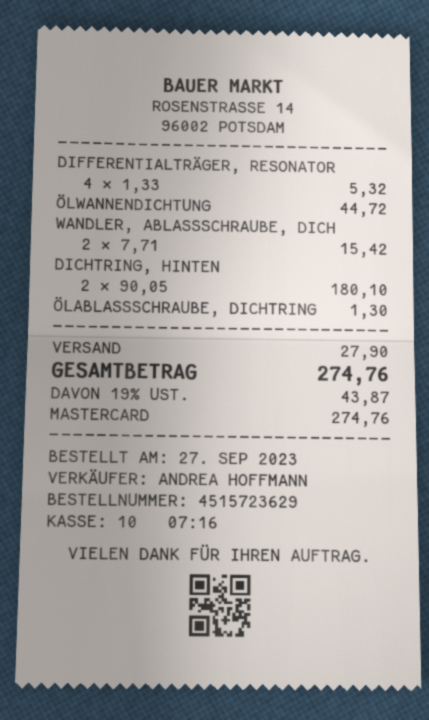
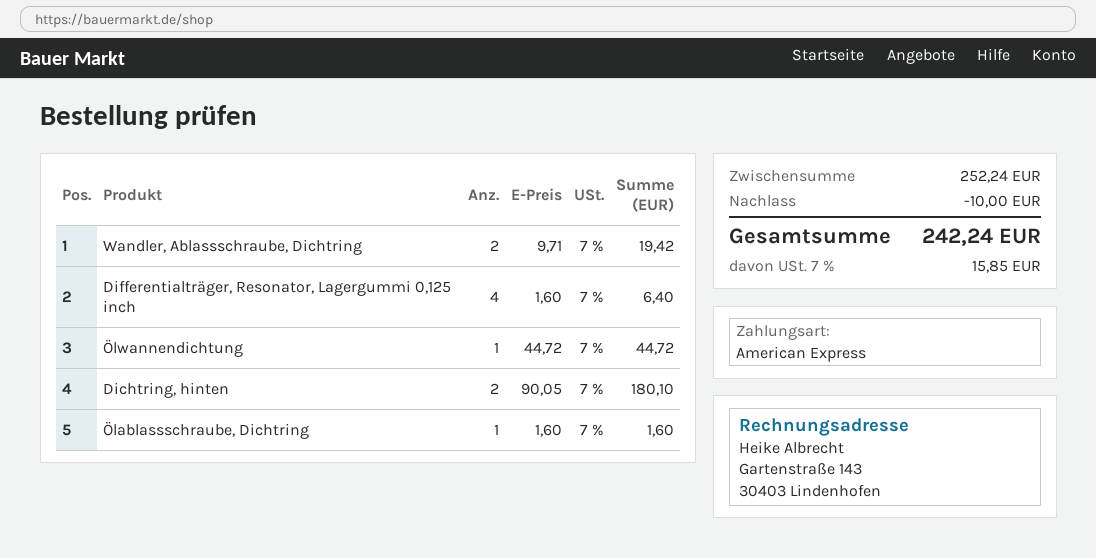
payment method: Mastercard -> American Express
DIFFERENTIALTRÄGER, RESONATOR: 4 x 1.33 = 5.32 -> 4 x 1.60 = 6.40
WANDLER, ABLASSSCHRAUBE, DICH: 2 x 7.71 = 15.42 -> 2 x 9.71 = 19.42
ÖLABLASSSCHRAUBE, DICHTRING: 1 x 1.30 = 1.30 -> 1 x 1.60 = 1.60
discount: none -> 10.00
shipping: 27.90 -> none
tax: 19% = 43.87 -> 7% = 15.85
total: 274.76 -> 242.24

